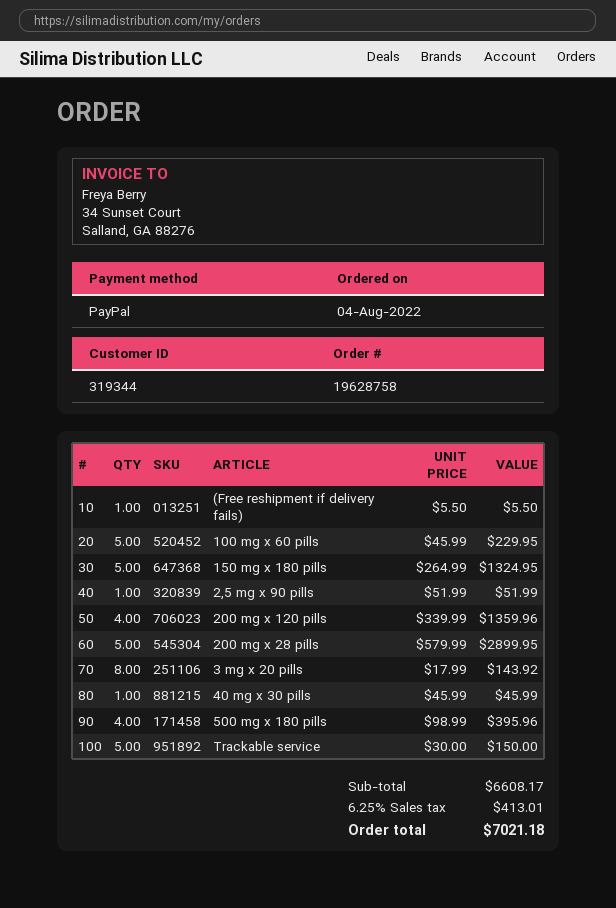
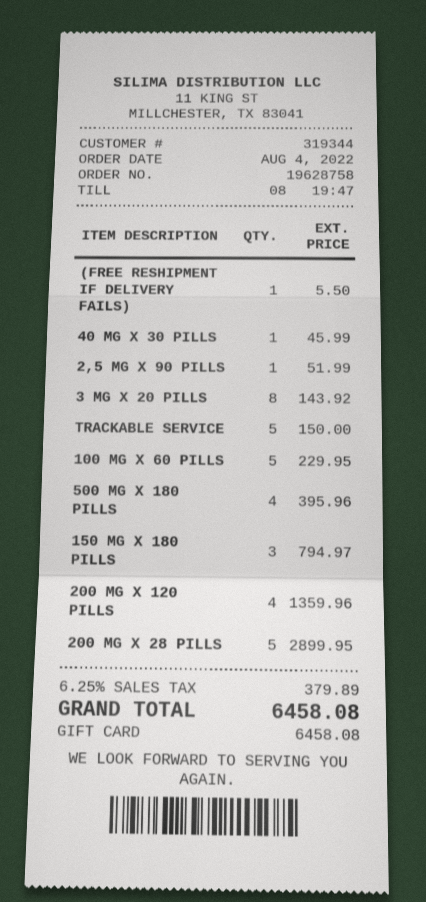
payment method: PayPal -> gift card
150 mg x 180 pills: 5 for 1324.95 -> 3 for 794.97
tax: 6.25% = 413.01 -> 6.25% = 379.89
total: 7021.18 -> 6458.08

